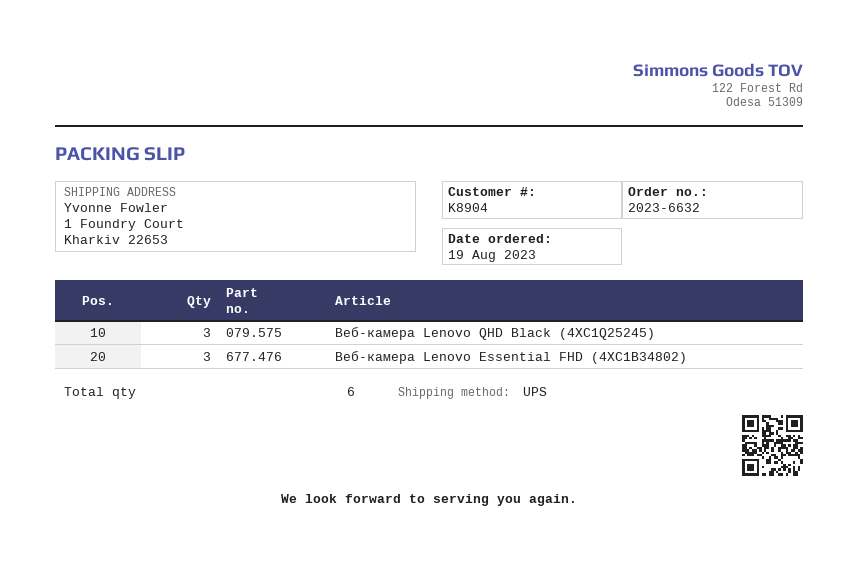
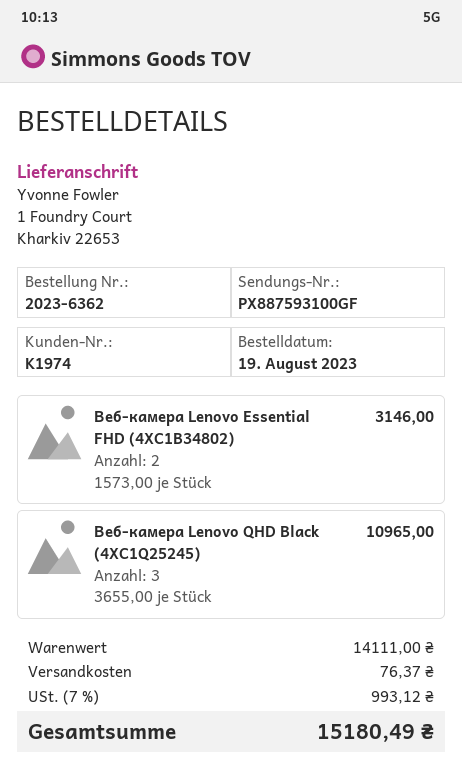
order number: 2023-6632 -> 2023-6362
customer number: K8904 -> K1974
Веб-камера Lenovo Essential FHD (4XC1B34802): 3 -> 2

